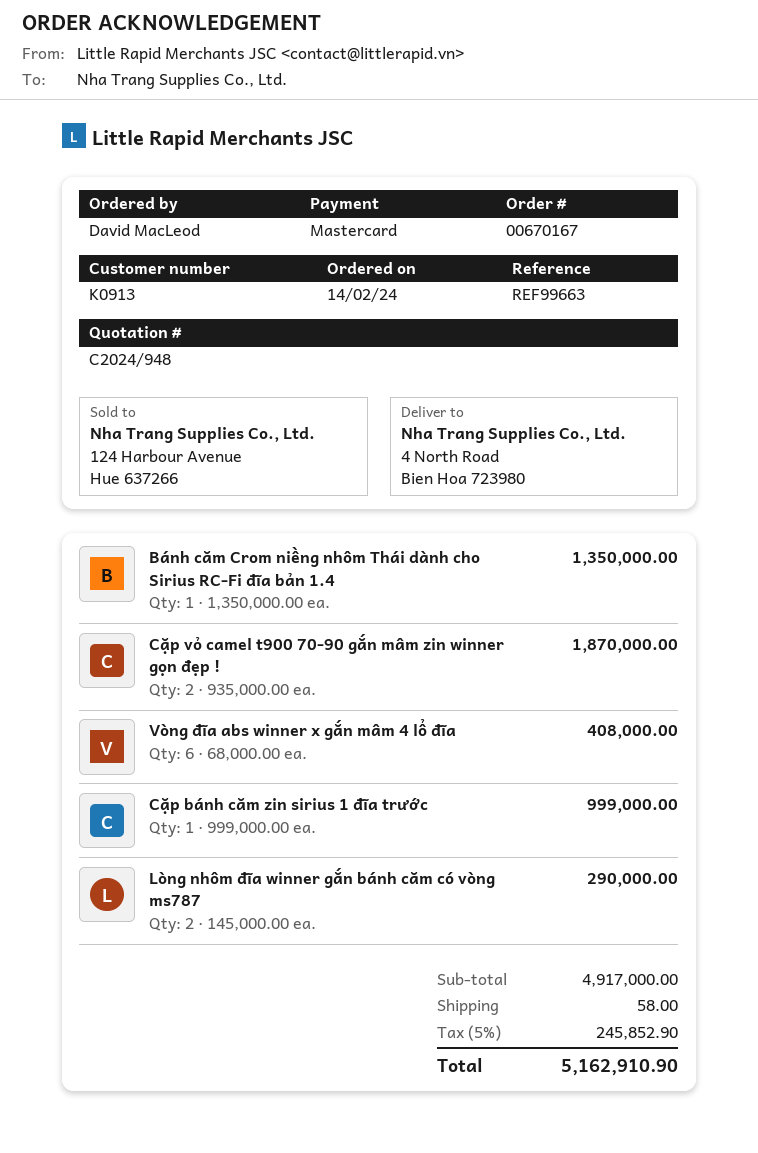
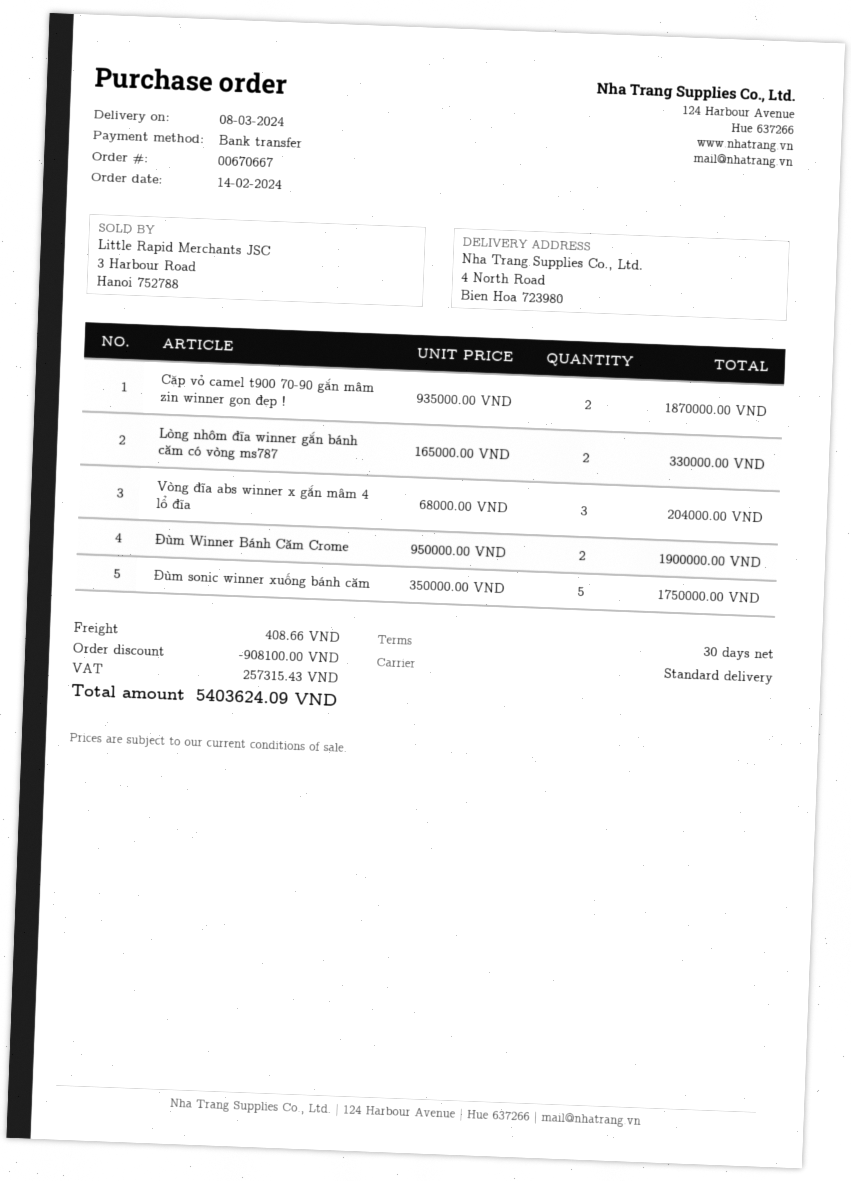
order number: 00670167 -> 00670667
payment method: Mastercard -> bank transfer
Bánh căm Crom niềng nhôm Thái dành cho Sirius RC-Fi đĩa bản 1.4: 1 x 1350000.00 = 1350000.00 -> none
Vòng đĩa abs winner x gắn mâm 4 lổ đĩa: 6 x 68000.00 = 408000.00 -> 3 x 68000.00 = 204000.00
Cặp bánh căm zin sirius 1 đĩa trước: 1 x 999000.00 = 999000.00 -> none
Lòng nhôm đĩa winner gắn bánh căm có vòng ms787: 2 x 145000.00 = 290000.00 -> 2 x 165000.00 = 330000.00
Đùm Winner Bánh Căm Crome: none -> 2 x 950000.00 = 1900000.00
Đùm sonic winner xuống bánh căm: none -> 5 x 350000.00 = 1750000.00
discount: none -> 908100.00
shipping: 58.00 -> 408.66
tax: 245852.90 -> 257315.43
total: 5162910.90 -> 5403624.09

